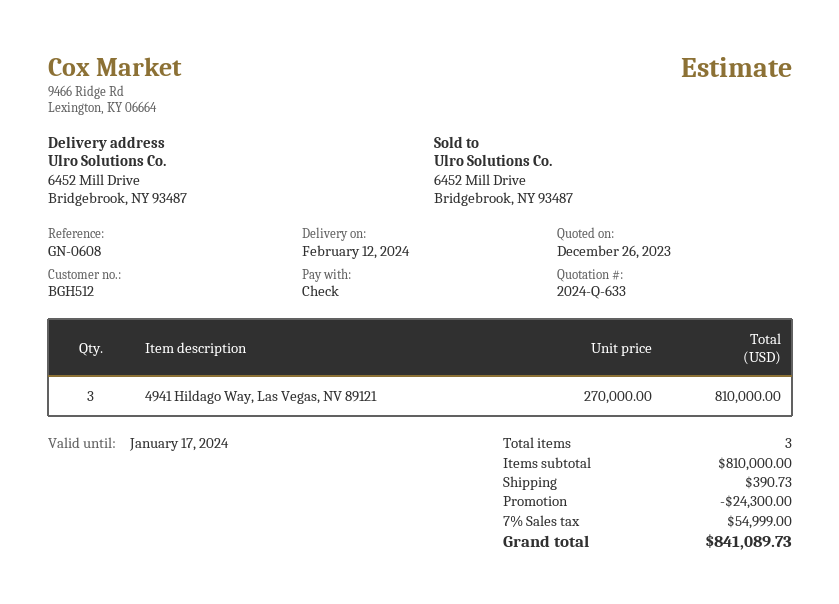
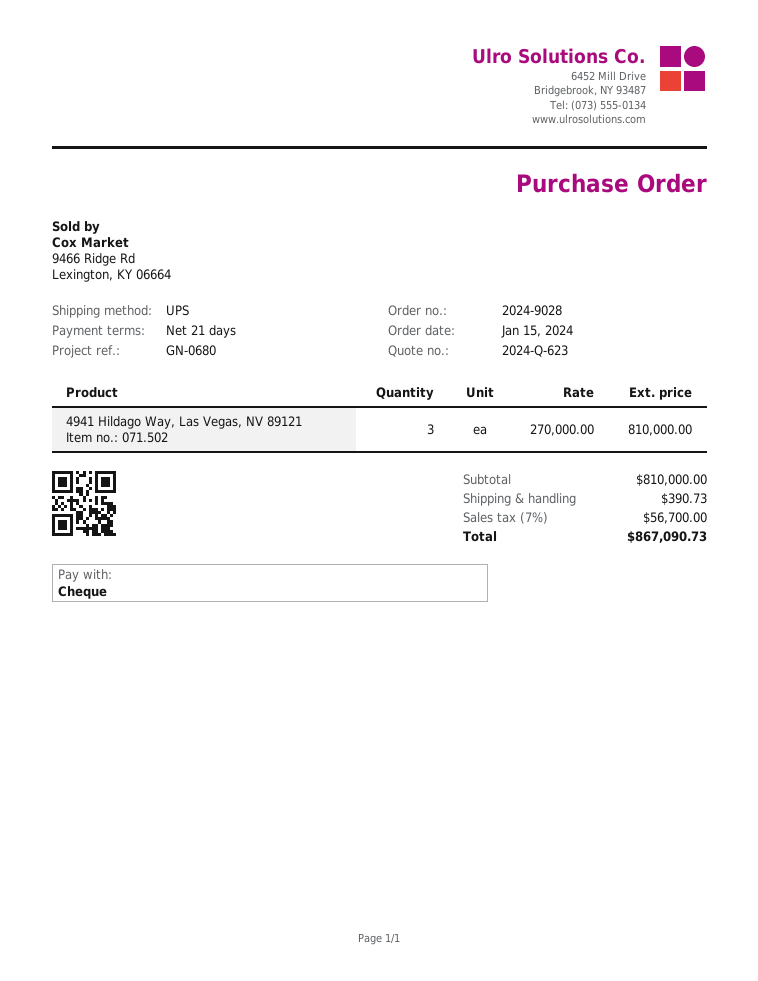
quote number: 2024-Q-633 -> 2024-Q-623
reference: GN-0608 -> GN-0680
discount: 24300.00 -> none
tax: 7% = 54999.00 -> 7% = 56700.00
total: 841089.73 -> 867090.73

